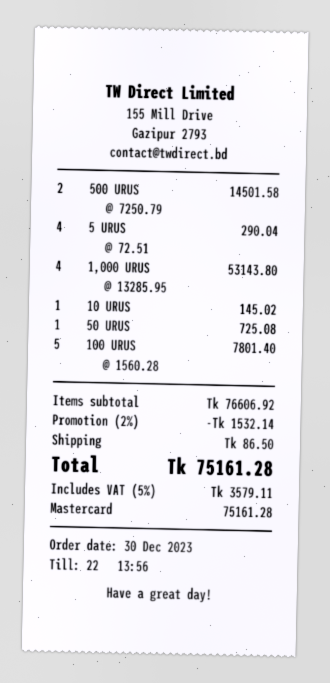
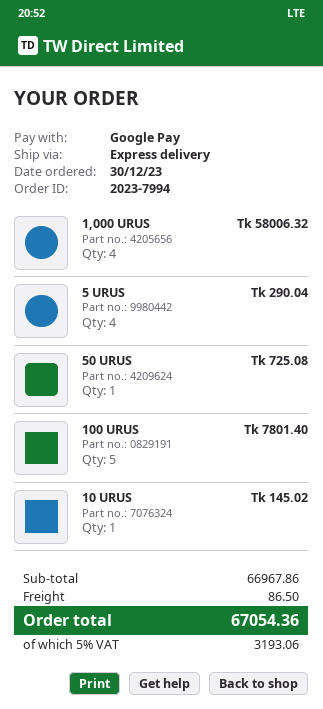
payment method: Mastercard -> Google Pay
500 URUS: 2 for 14501.58 -> none
1,000 URUS: 4 for 53143.80 -> 4 for 58006.32
subtotal: 76606.92 -> 66967.86
discount: 2% = 1532.14 -> none
tax: 5% = 3579.11 -> 5% = 3193.06
total: 75161.28 -> 67054.36

